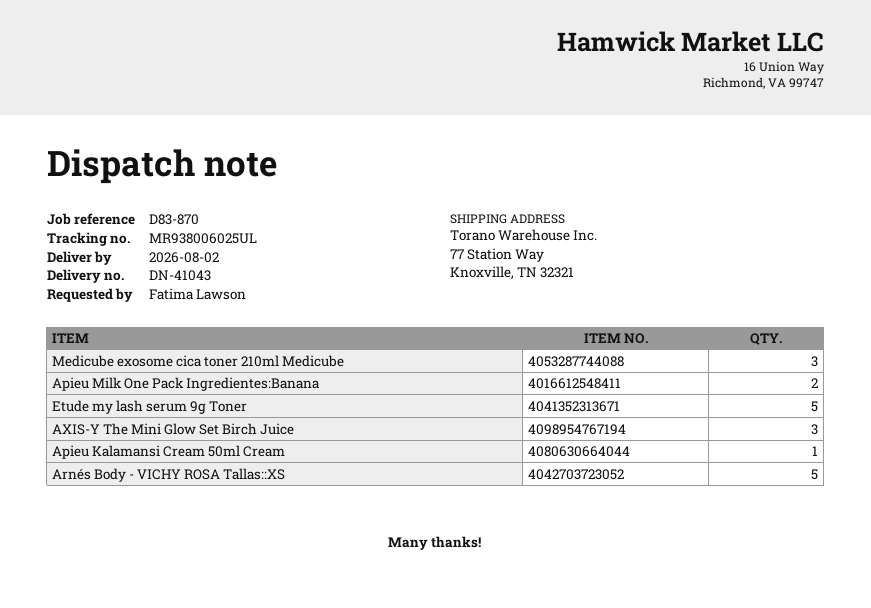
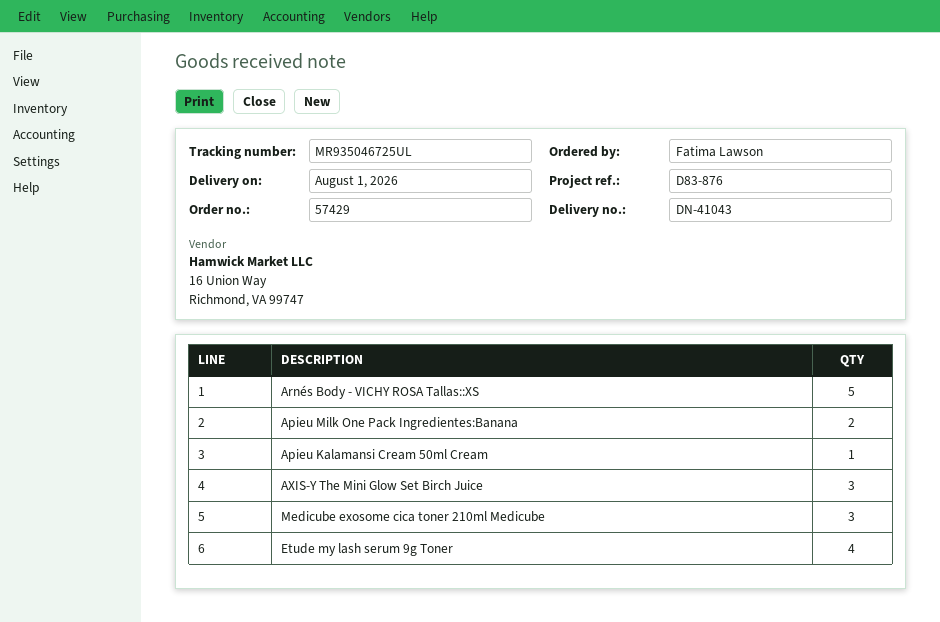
delivery date: 2026-08-02 -> 2026-08-01
reference: D83-870 -> D83-876
tracking number: MR938006025UL -> MR935046725UL
Etude my lash serum 9g Toner: 5 -> 4

